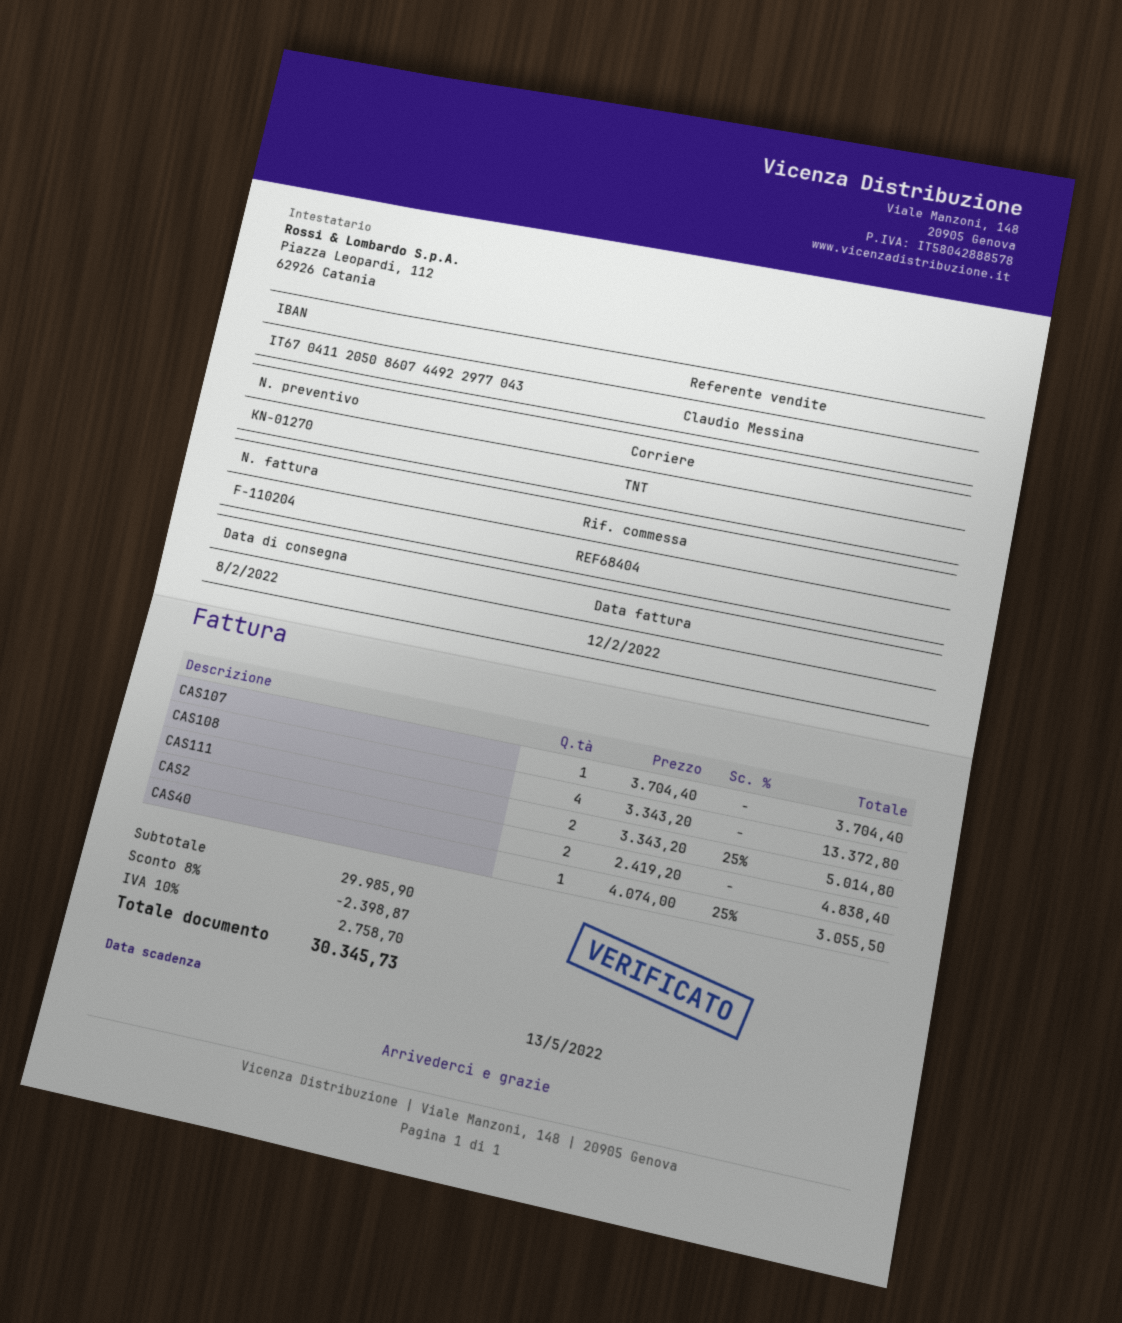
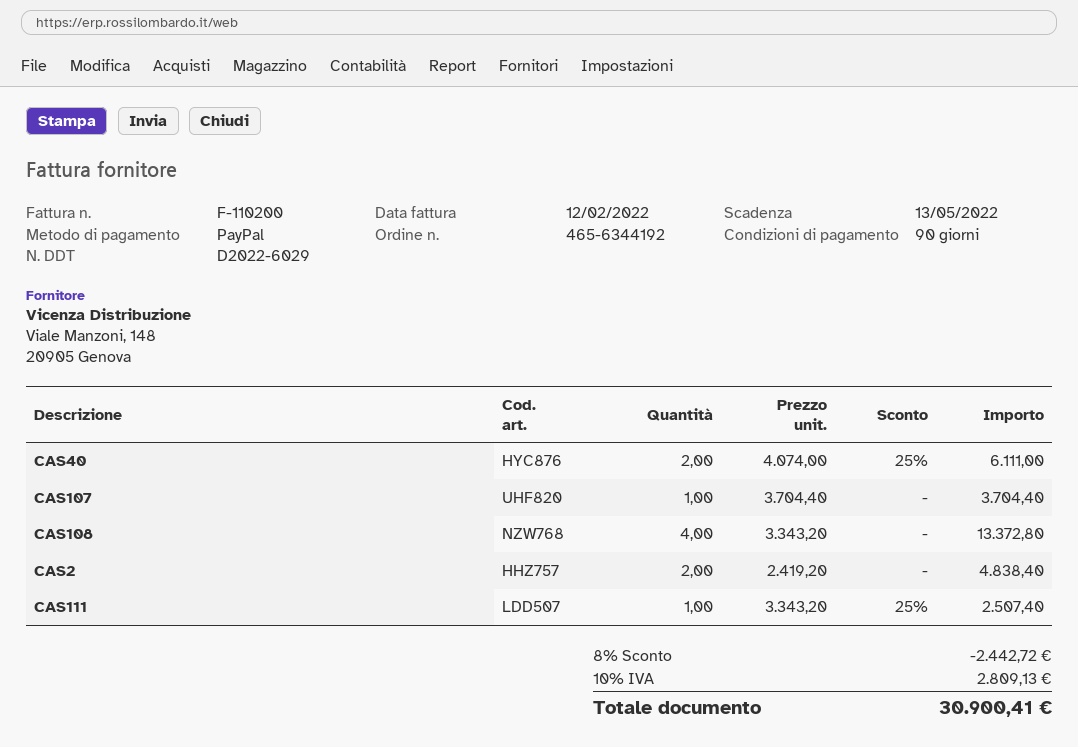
invoice number: F-110204 -> F-110200
CAS111: 2 x 3343.20 - 25% = 5014.80 -> 1 x 3343.20 - 25% = 2507.40
CAS40: 1 x 4074.00 - 25% = 3055.50 -> 2 x 4074.00 - 25% = 6111.00
discount: 8% = 2398.87 -> 8% = 2442.72
tax: 10% = 2758.70 -> 10% = 2809.13
total: 30345.73 -> 30900.41

